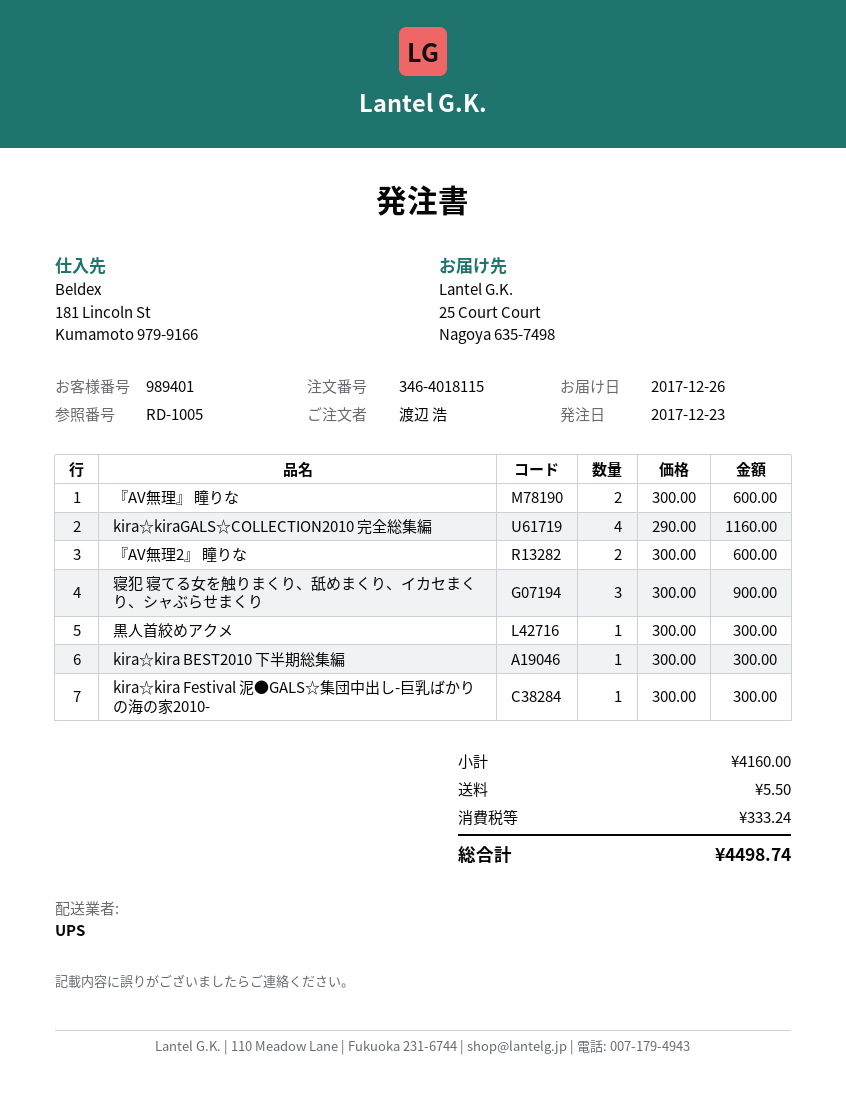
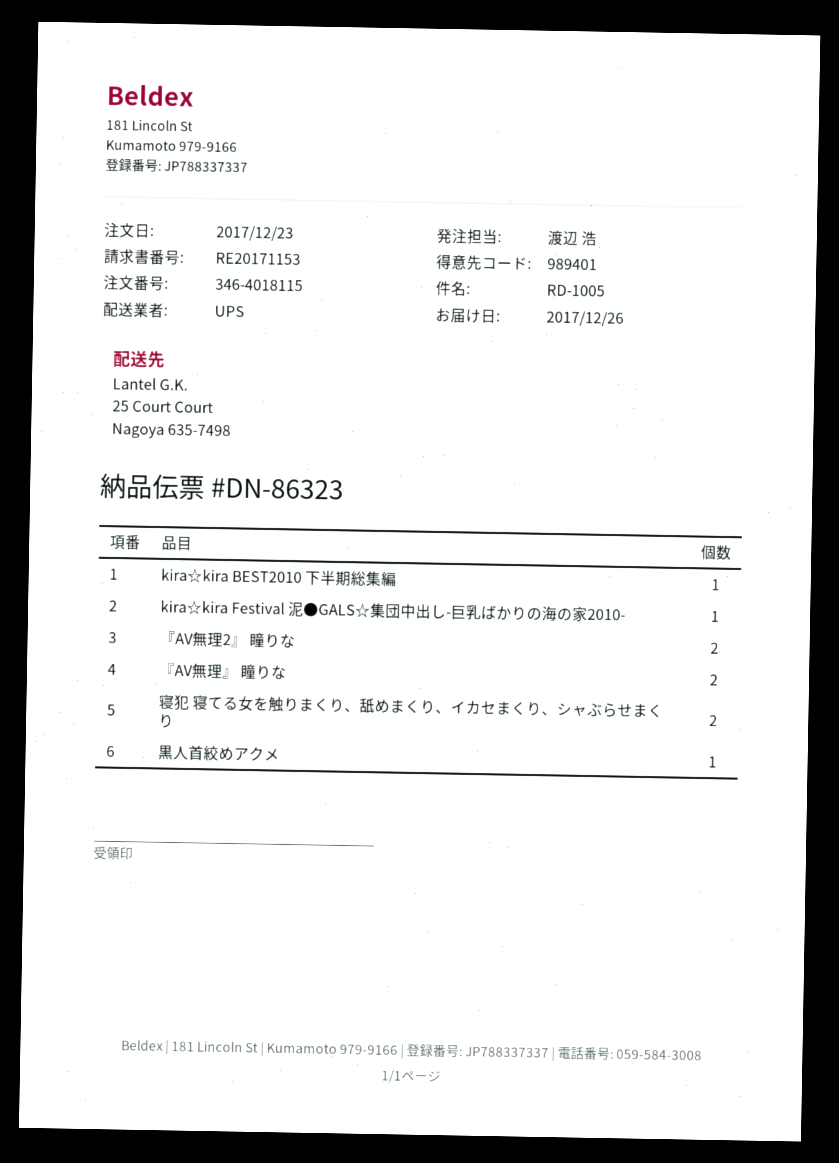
kira☆kiraGALS☆COLLECTION2010 完全総集編: 4 -> none
寝犯 寝てる女を触りまくり、舐めまくり、イカセまくり、シャぶらせまくり: 3 -> 2

